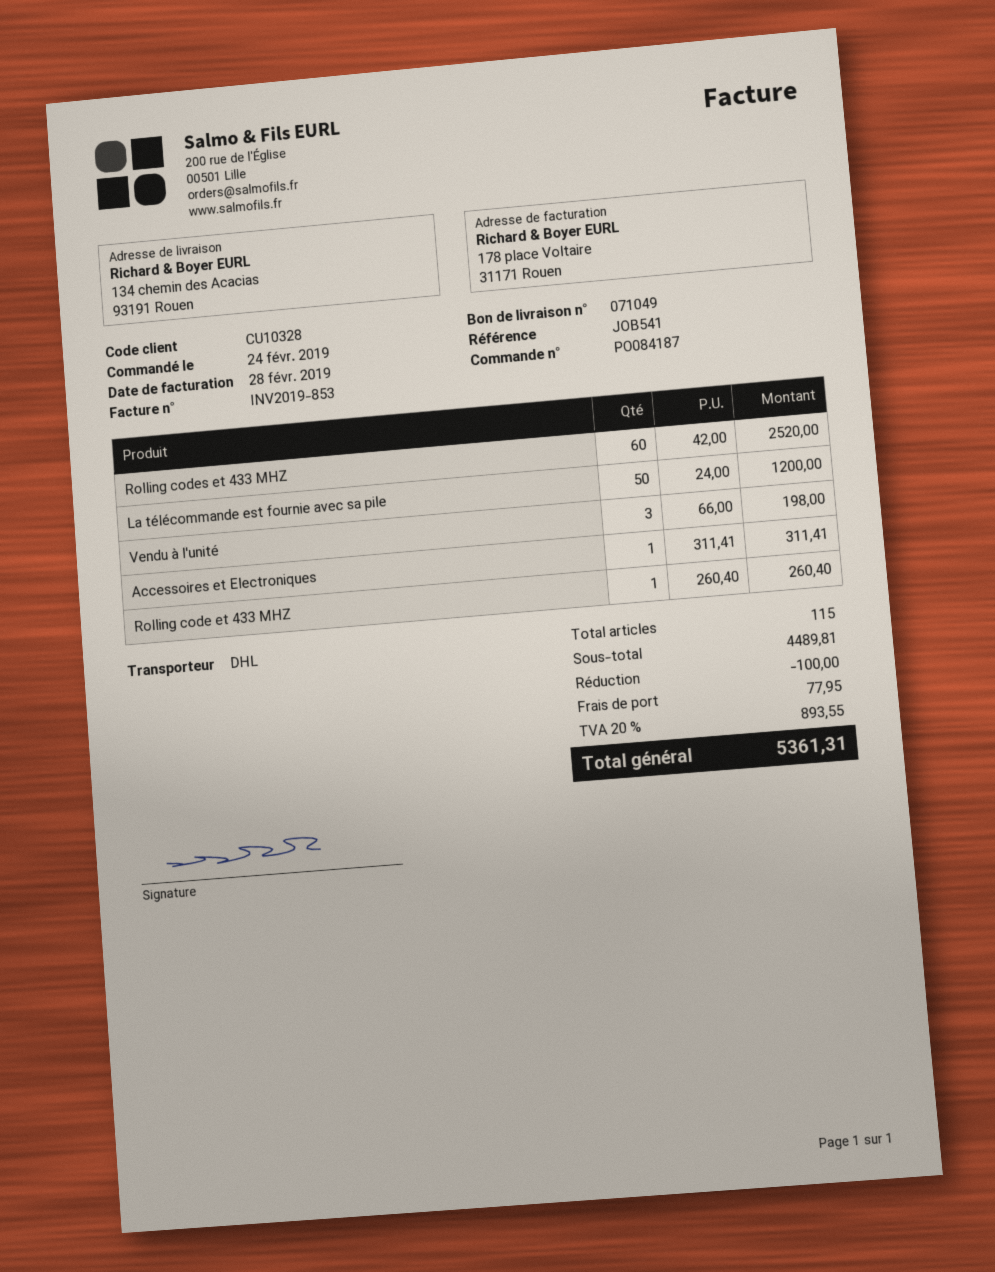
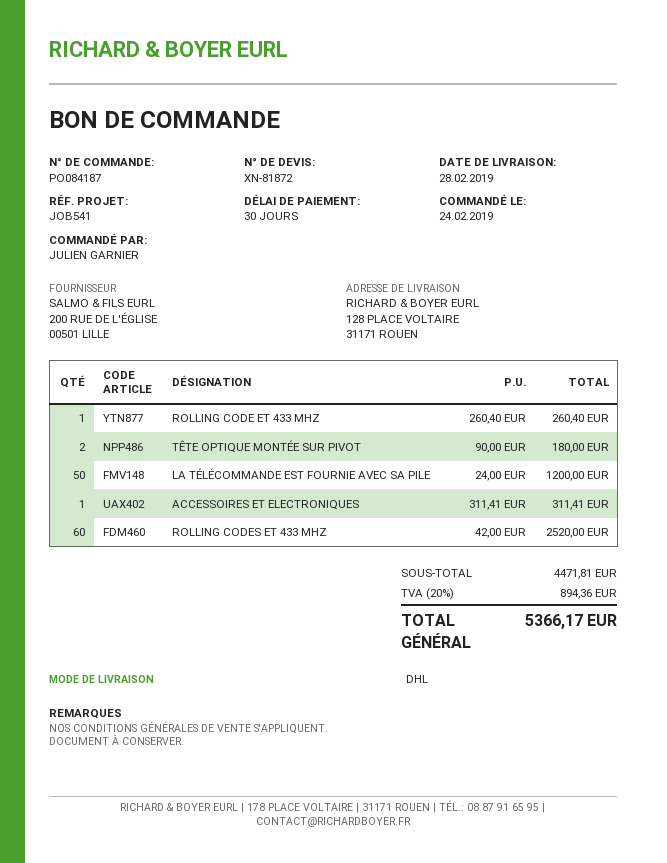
ship to: 134 chemin des Acacias, 93191 Rouen -> 128 PLACE VOLTAIRE, 31171 ROUEN
Vendu à l'unité: 3 x 66.00 = 198.00 -> none
TÊTE OPTIQUE MONTÉE SUR PIVOT: none -> 2 x 90.00 = 180.00
subtotal: 4489.81 -> 4471.81
discount: 100.00 -> none
shipping: 77.95 -> none
tax: 20% = 893.55 -> 20% = 894.36
total: 5361.31 -> 5366.17

